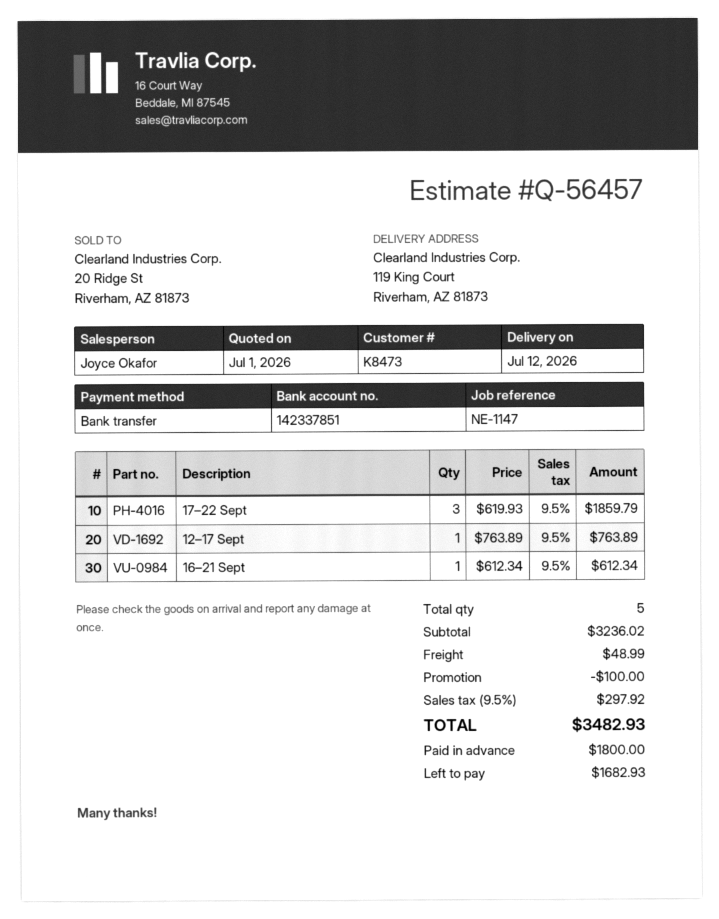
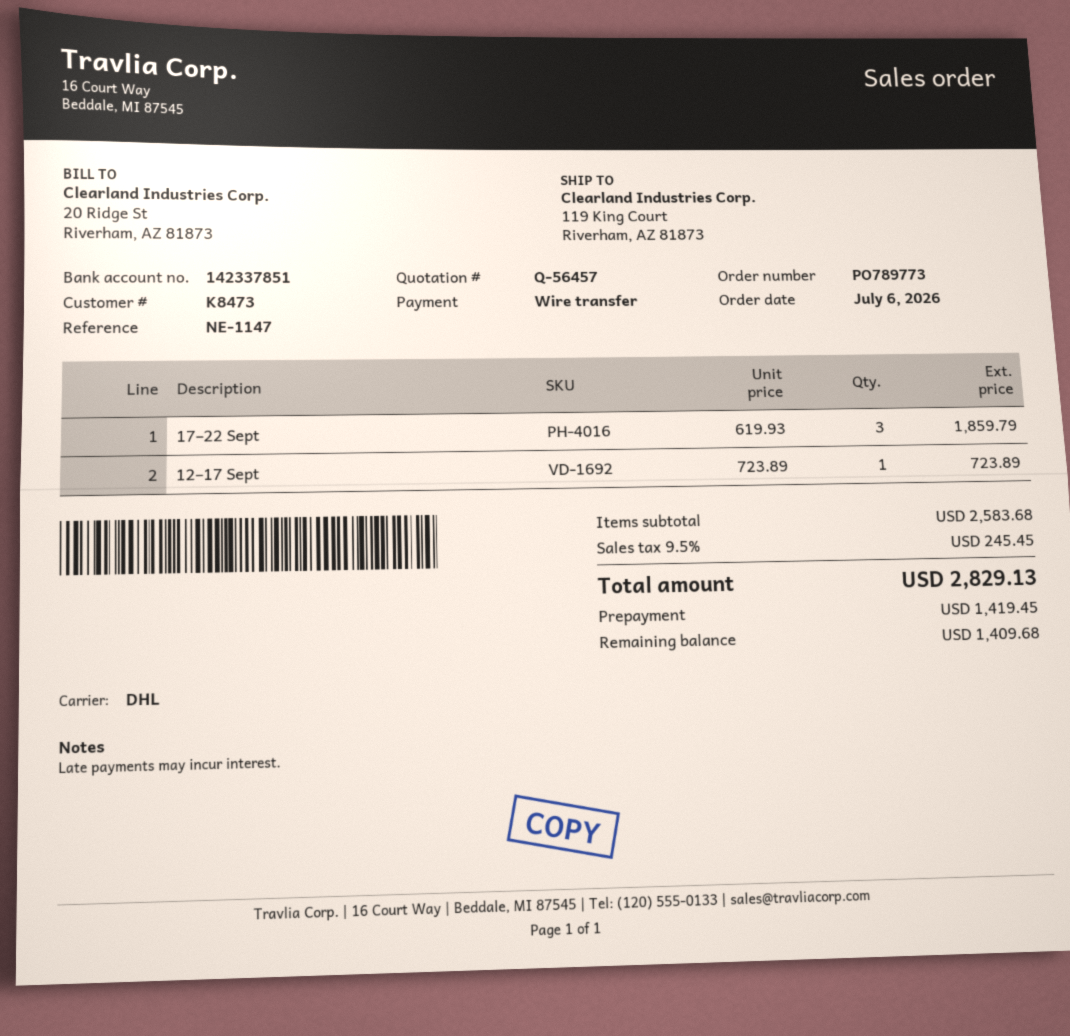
12–17 Sept: 1 x 763.89 = 763.89 -> 1 x 723.89 = 723.89
16–21 Sept: 1 x 612.34 = 612.34 -> none
subtotal: 3236.02 -> 2583.68
discount: 100.00 -> none
shipping: 48.99 -> none
tax: 9.5% = 297.92 -> 9.5% = 245.45
total: 3482.93 -> 2829.13
deposit: 1800.00 -> 1419.45
balance: 1682.93 -> 1409.68

